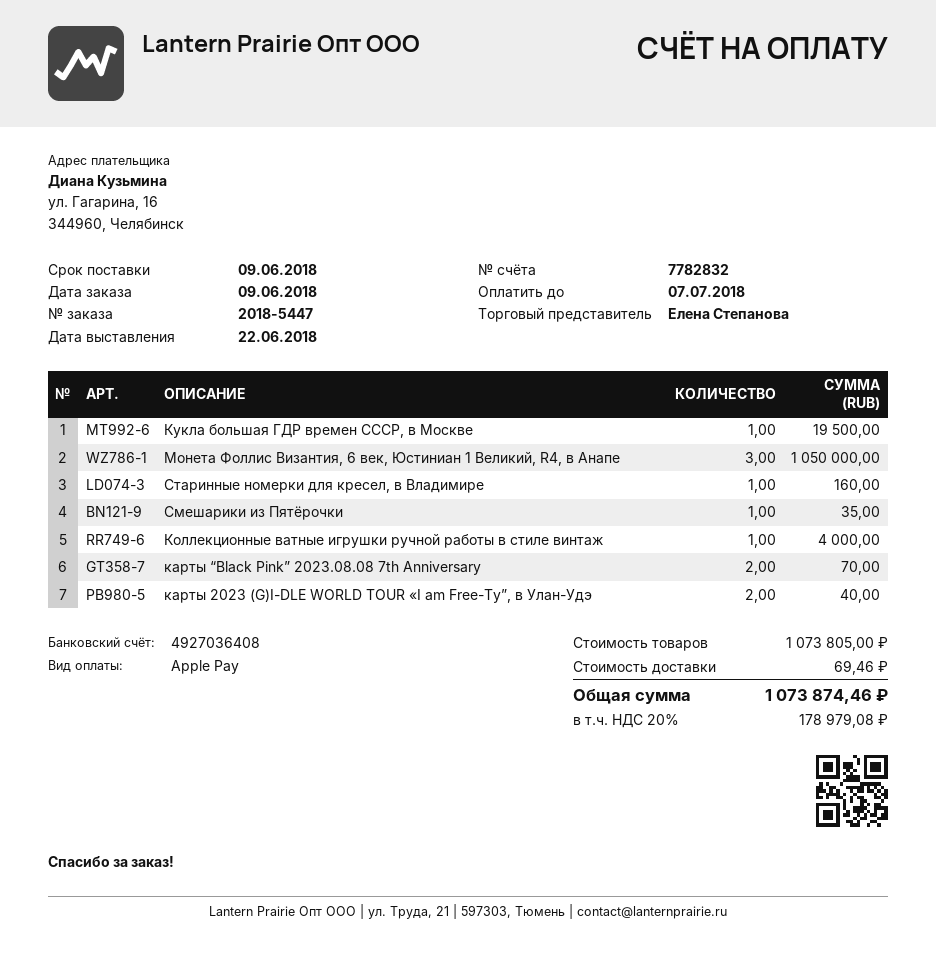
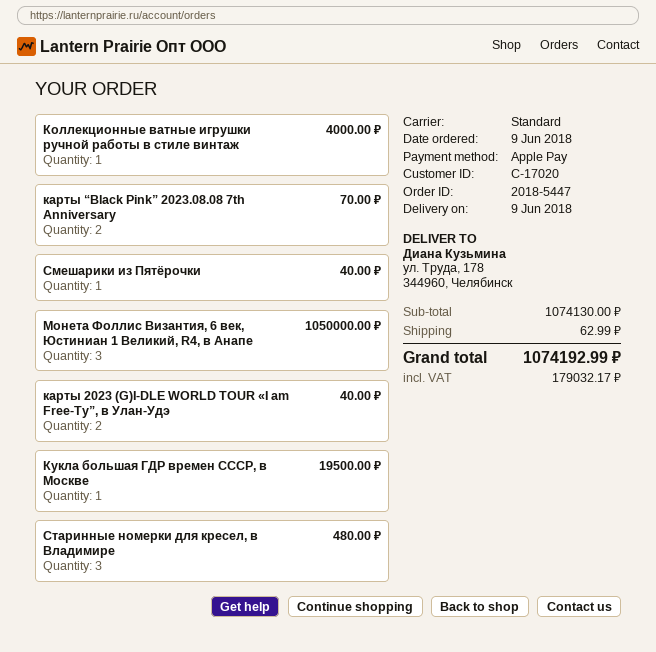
Старинные номерки для кресел, в Владимире: 1 for 160.00 -> 3 for 480.00
Смешарики из Пятёрочки: 1 for 35.00 -> 1 for 40.00
subtotal: 1073805.00 -> 1074130.00
shipping: 69.46 -> 62.99
tax: 178979.08 -> 179032.17
total: 1073874.46 -> 1074192.99

